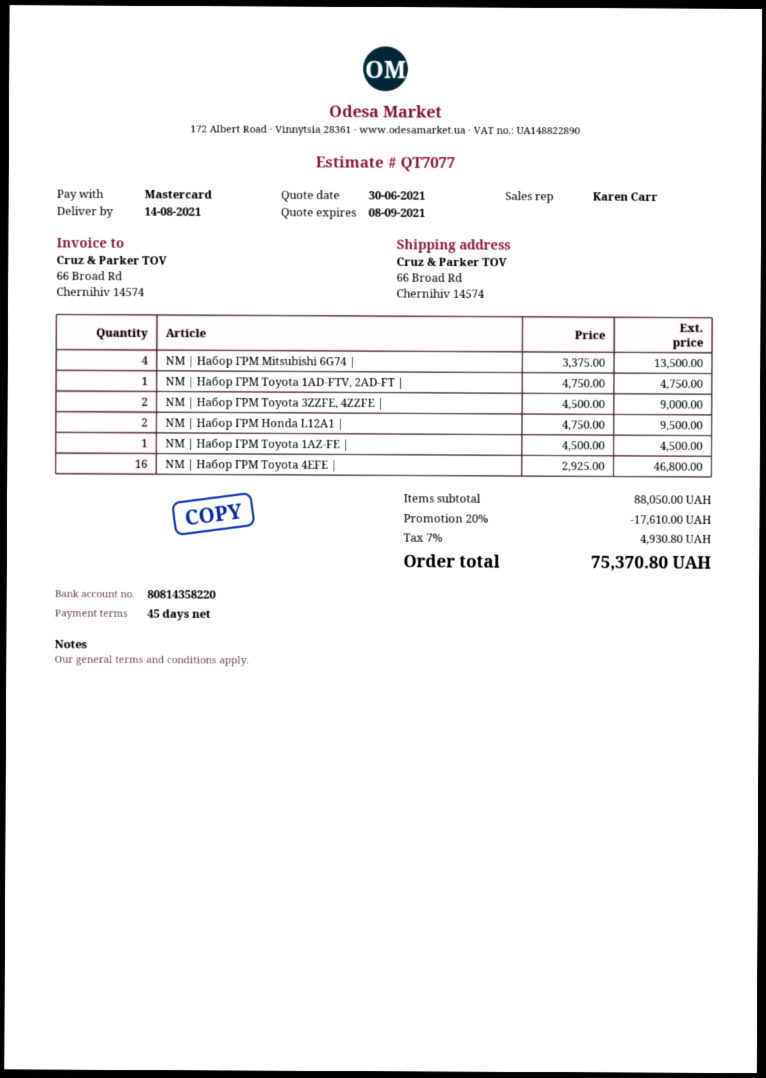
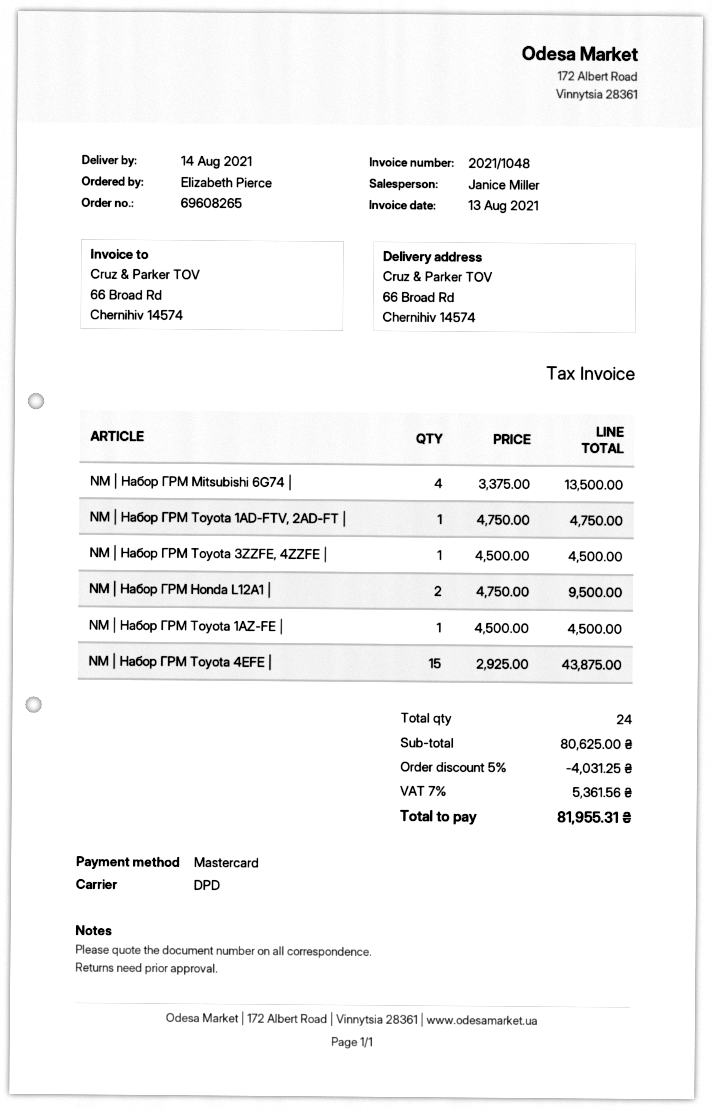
sales rep: Karen Carr -> Janice Miller
NM | Набор ГРМ Toyota 3ZZFE, 4ZZFE |: 2 x 4500.00 = 9000.00 -> 1 x 4500.00 = 4500.00
NM | Набор ГРМ Toyota 4EFE |: 16 x 2925.00 = 46800.00 -> 15 x 2925.00 = 43875.00
subtotal: 88050.00 -> 80625.00
discount: 20% = 17610.00 -> 5% = 4031.25
tax: 7% = 4930.80 -> 7% = 5361.56
total: 75370.80 -> 81955.31

